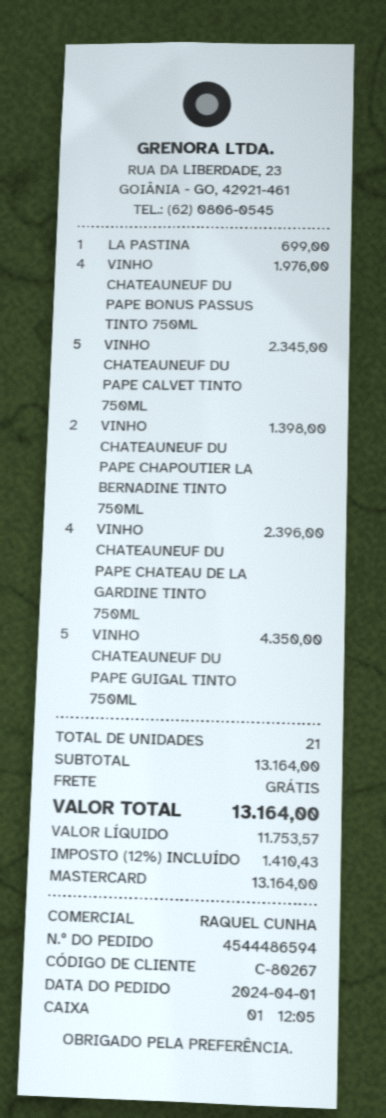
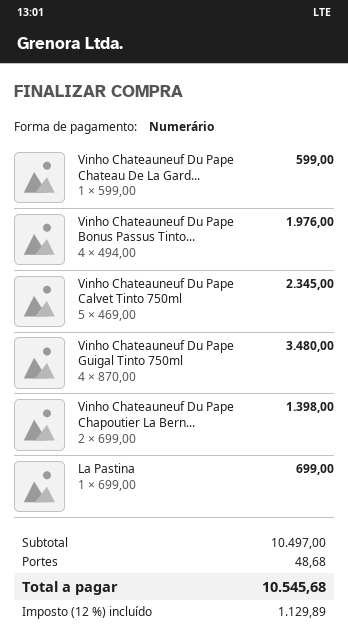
payment method: Mastercard -> cash
VINHO CHATEAUNEUF DU PAPE CHATEAU DE LA GARDINE TINTO 750ML: 4 for 2396.00 -> 1 for 599.00
VINHO CHATEAUNEUF DU PAPE GUIGAL TINTO 750ML: 5 for 4350.00 -> 4 for 3480.00
subtotal: 13164.00 -> 10497.00
shipping: 0.00 -> 48.68
tax: 12% = 1410.43 -> 12% = 1129.89
total: 13164.00 -> 10545.68

